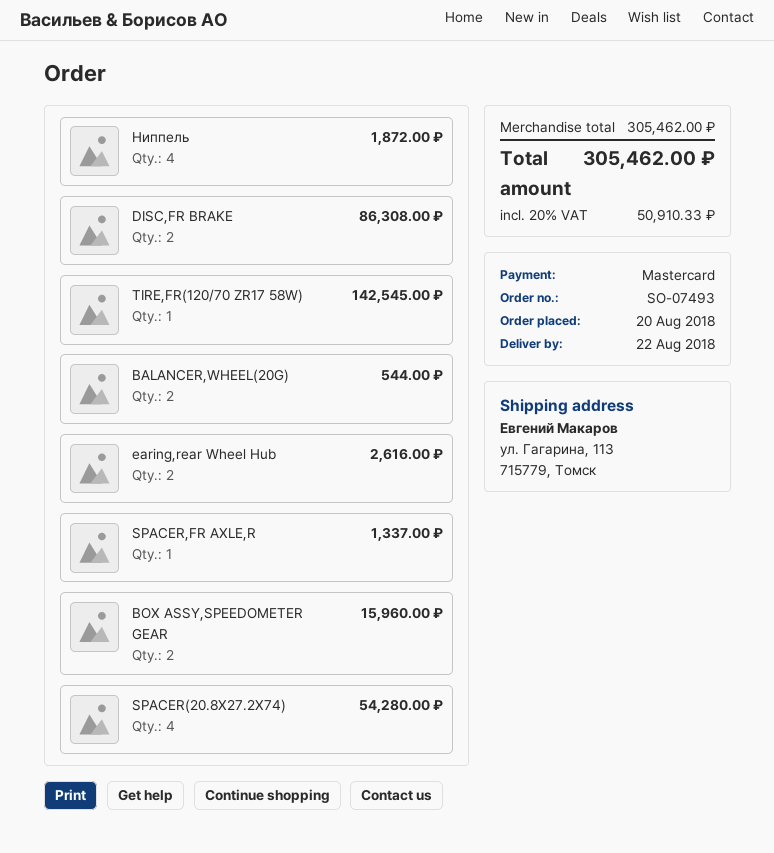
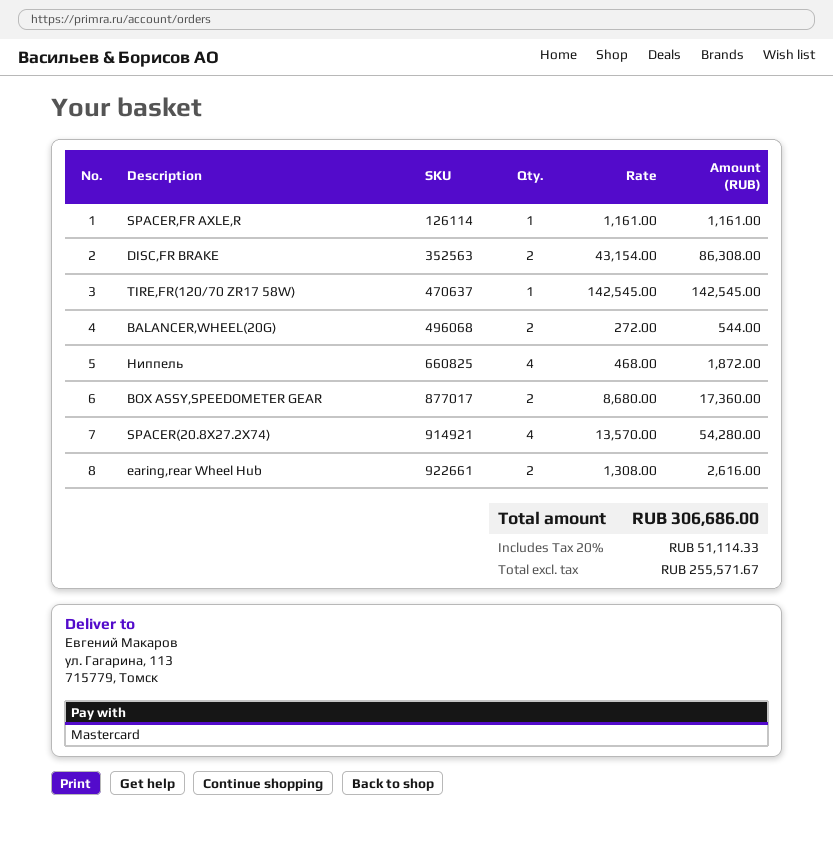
SPACER,FR AXLE,R: 1 for 1337.00 -> 1 for 1161.00
BOX ASSY,SPEEDOMETER GEAR: 2 for 15960.00 -> 2 for 17360.00
tax: 20% = 50910.33 -> 20% = 51114.33
total: 305462.00 -> 306686.00

